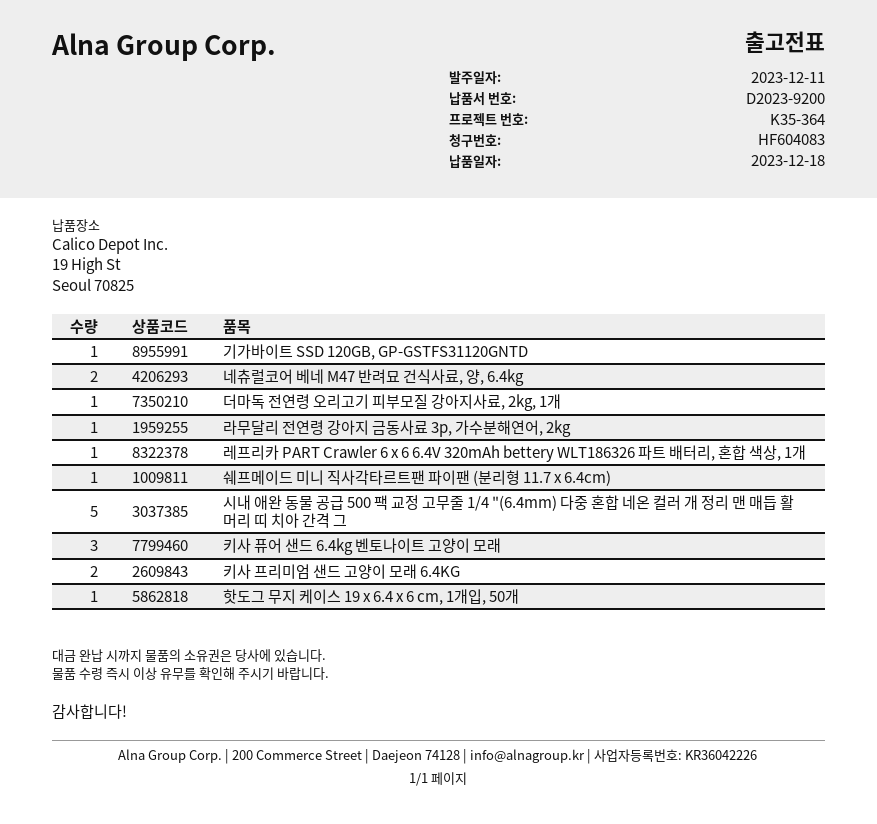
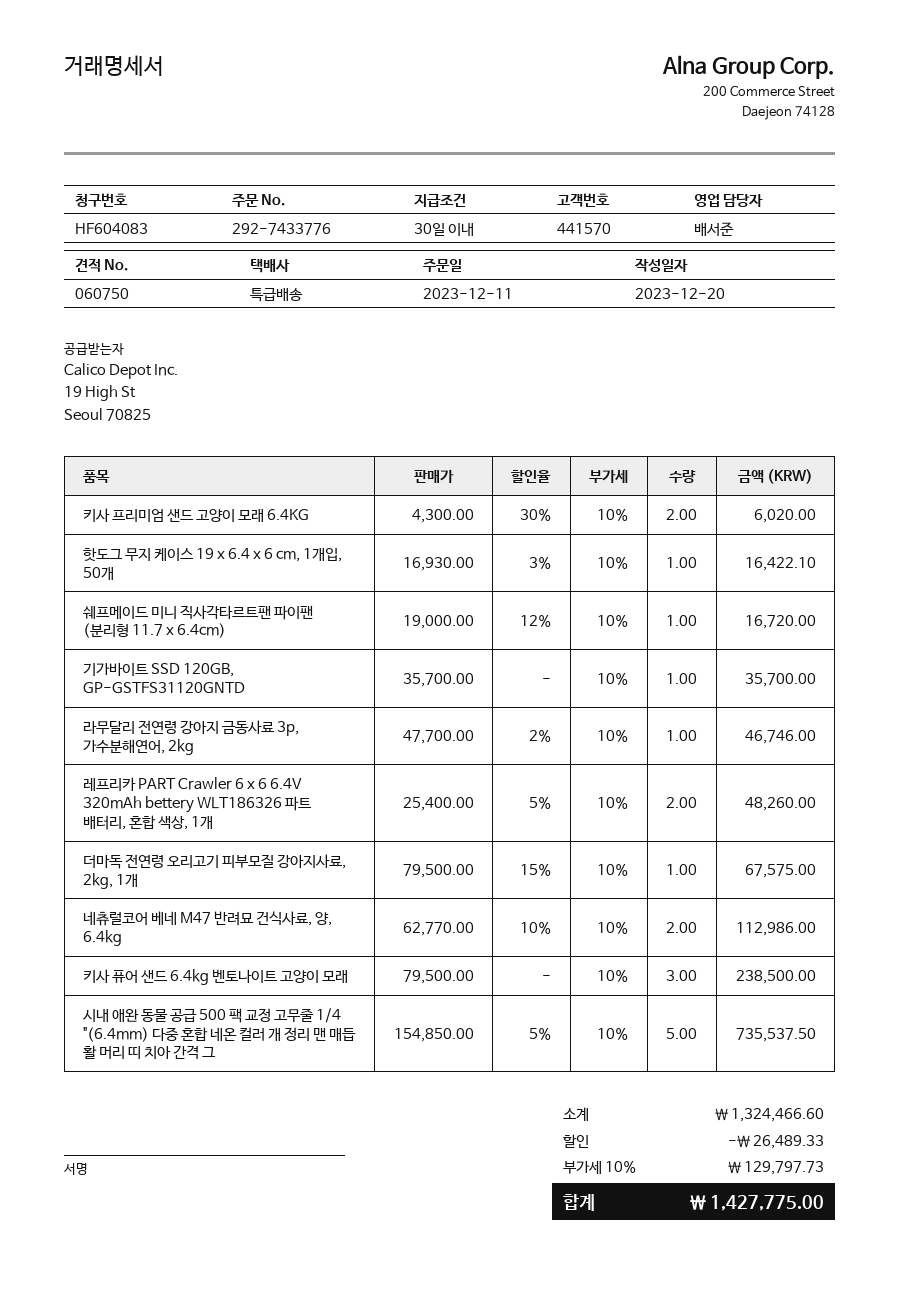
레프리카 PART Crawler 6 x 6 6.4V 320mAh bettery WLT186326 파트 배터리, 혼합 색상, 1개: 1 -> 2

